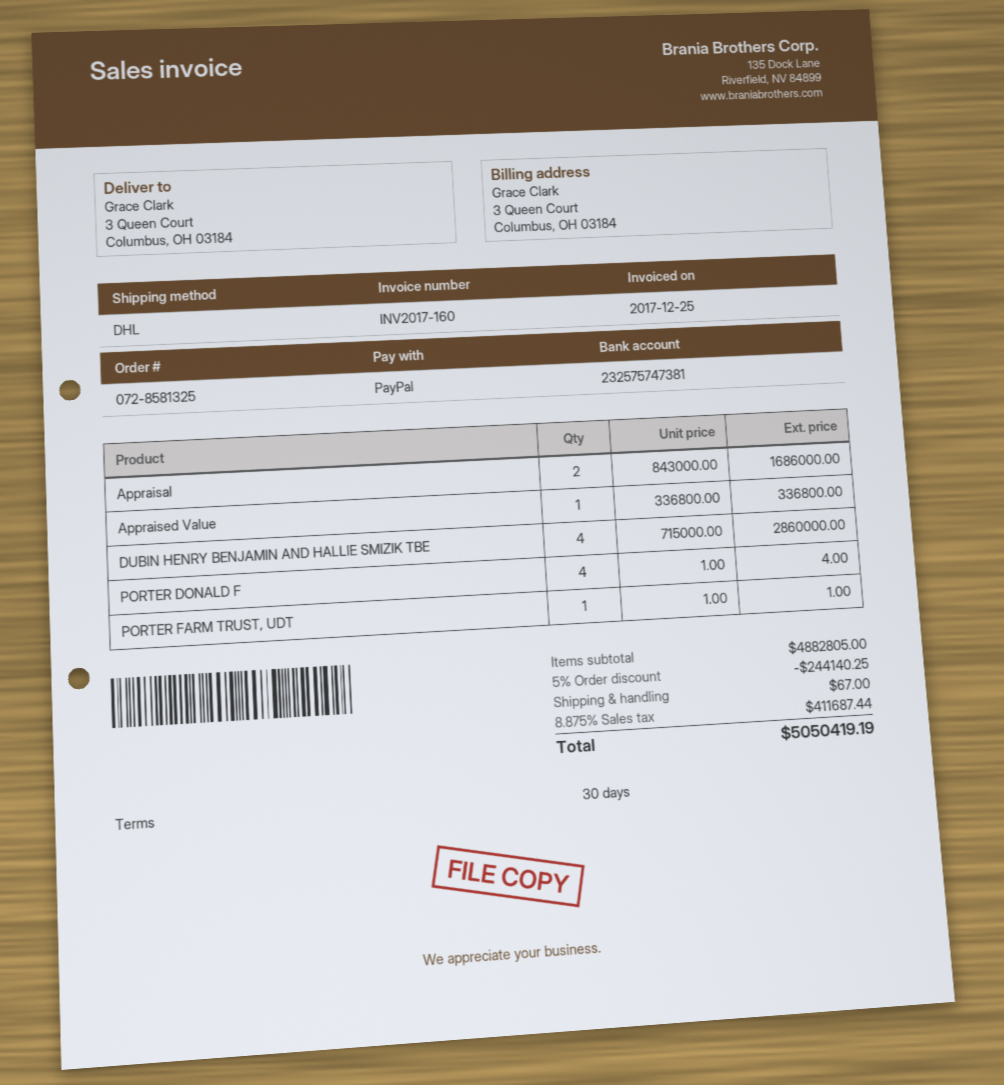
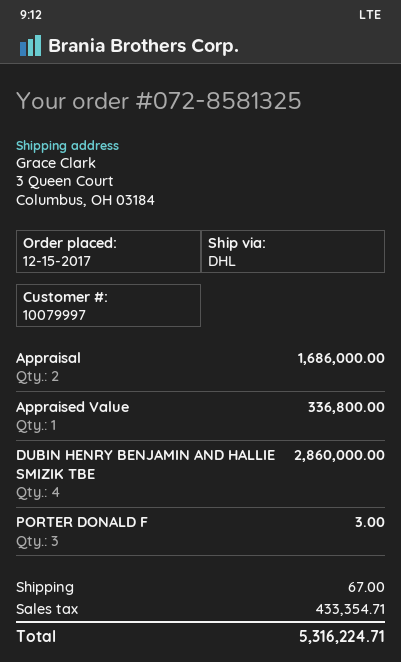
PORTER DONALD F: 4 for 4.00 -> 3 for 3.00
PORTER FARM TRUST, UDT: 1 for 1.00 -> none
discount: 5% = 244140.25 -> none
tax: 411687.44 -> 433354.71
total: 5050419.19 -> 5316224.71

